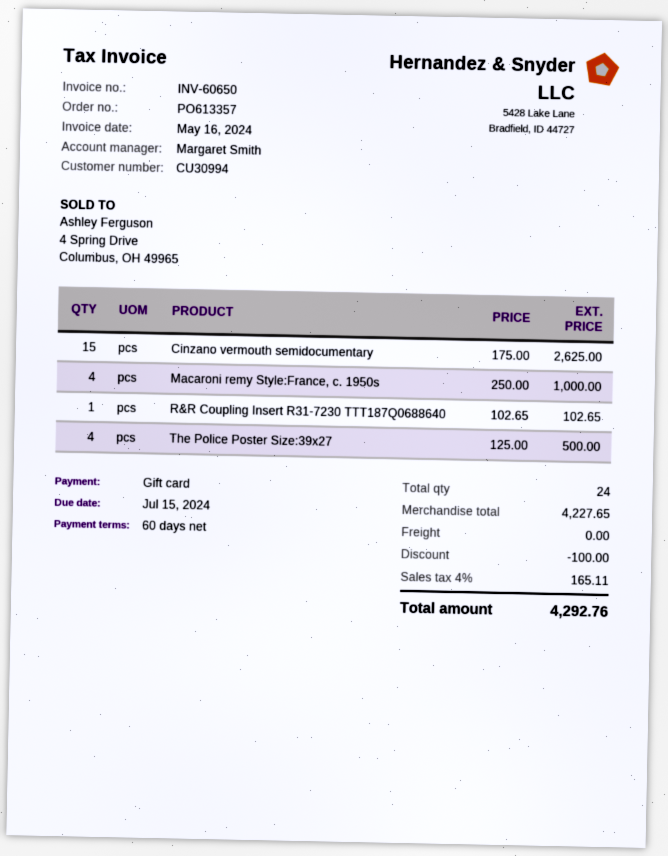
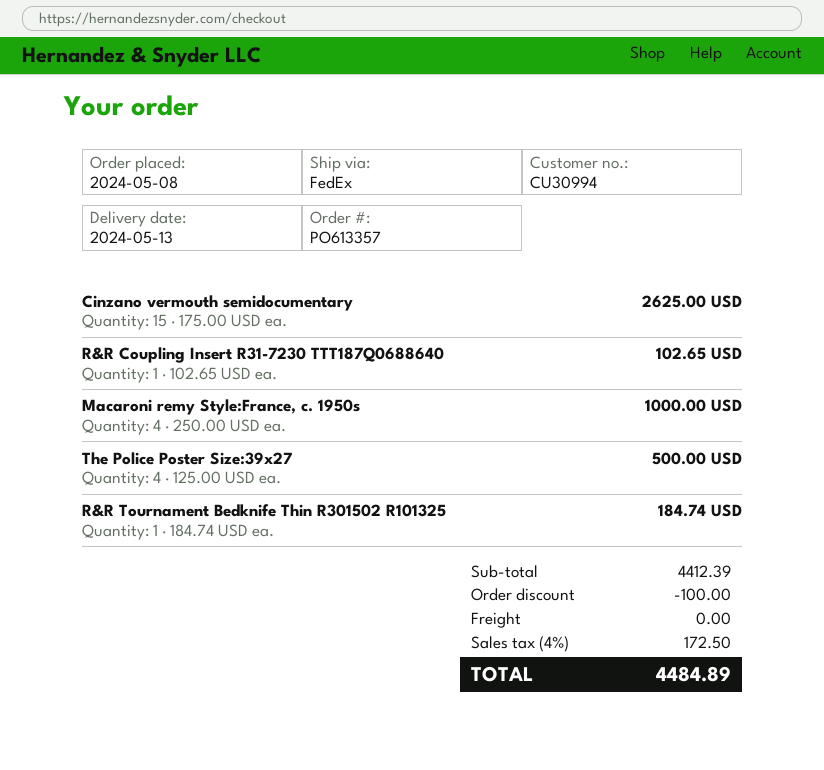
R&R Tournament Bedknife Thin R301502 R101325: none -> 1 x 184.74 = 184.74
subtotal: 4227.65 -> 4412.39
tax: 4% = 165.11 -> 4% = 172.50
total: 4292.76 -> 4484.89

